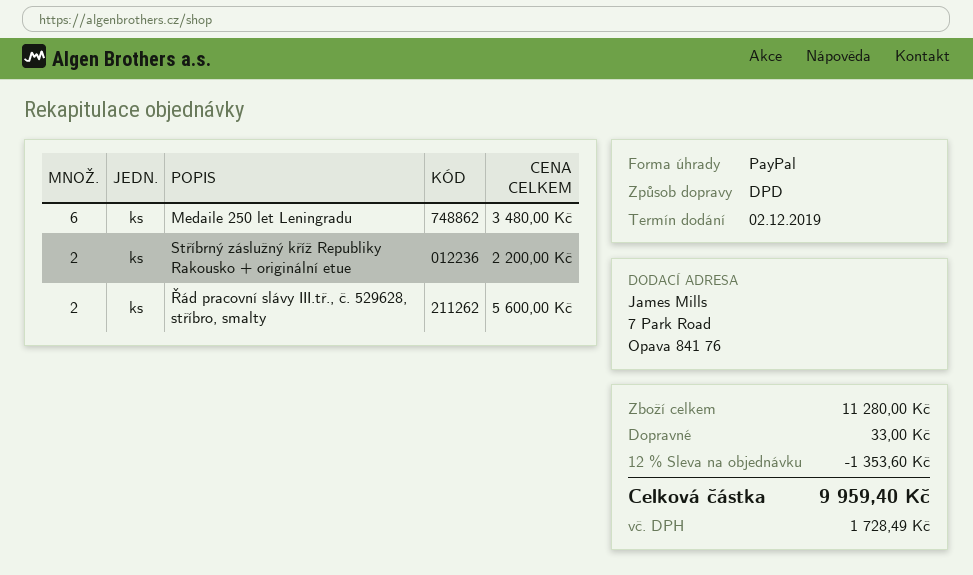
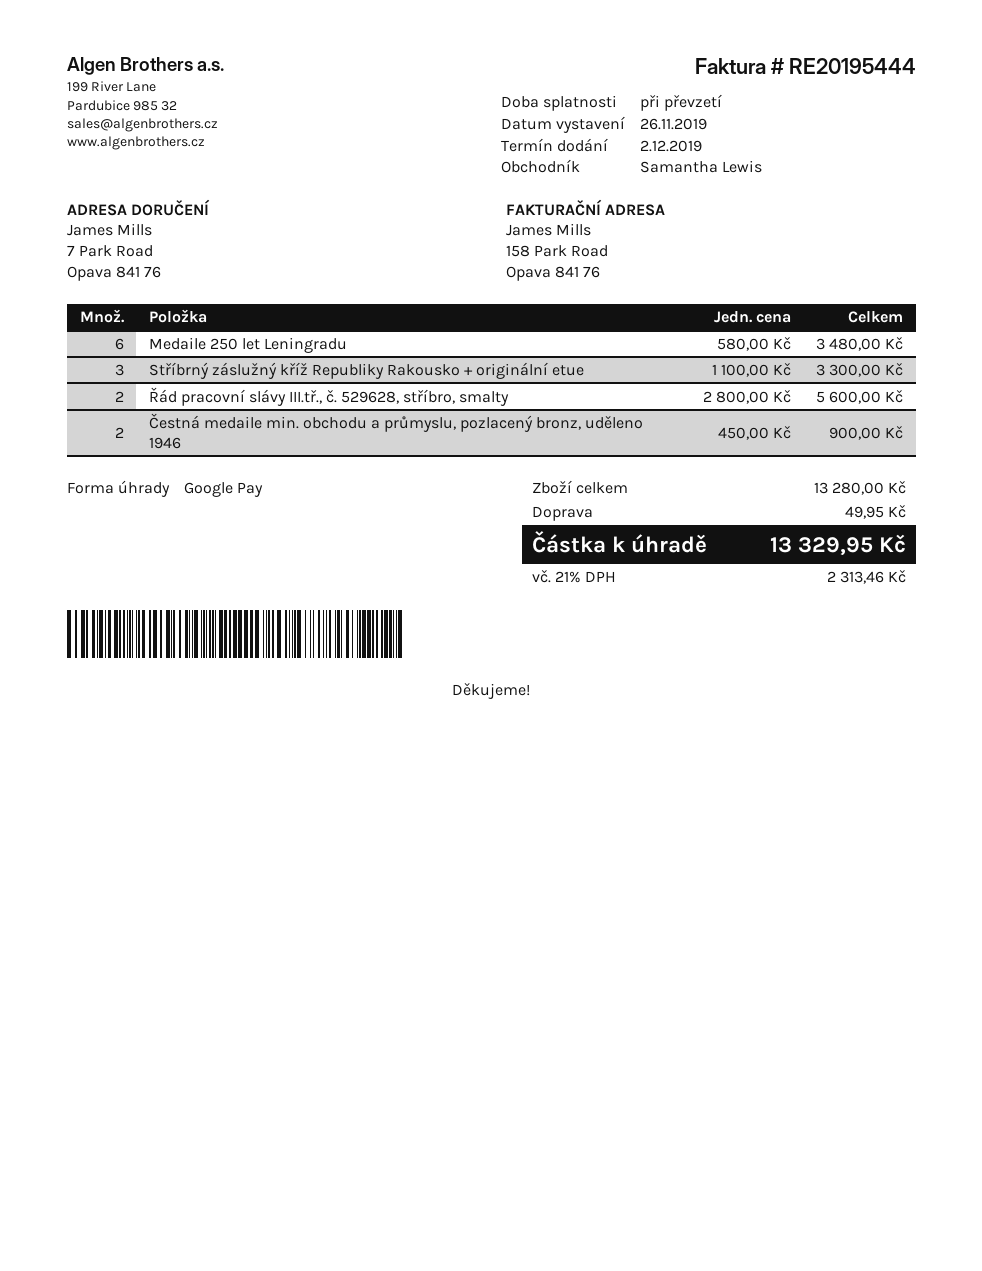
payment method: PayPal -> Google Pay
Stříbrný záslužný kříž Republiky Rakousko + originální etue: 2 for 2200.00 -> 3 for 3300.00
Čestná medaile min. obchodu a průmyslu, pozlacený bronz, uděleno 1946: none -> 2 for 900.00
subtotal: 11280.00 -> 13280.00
discount: 12% = 1353.60 -> none
shipping: 33.00 -> 49.95
tax: 1728.49 -> 2313.46
total: 9959.40 -> 13329.95

